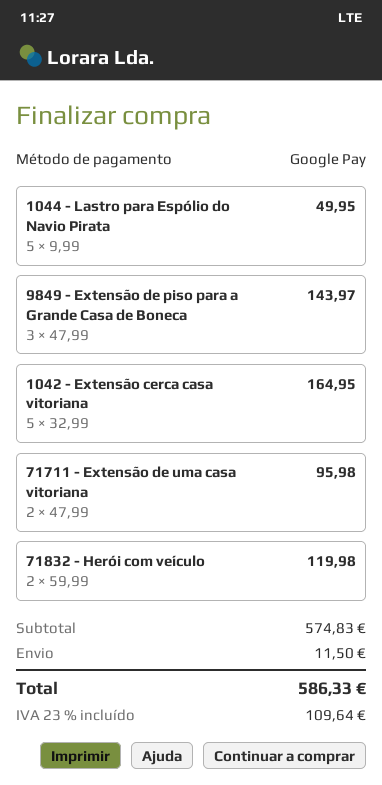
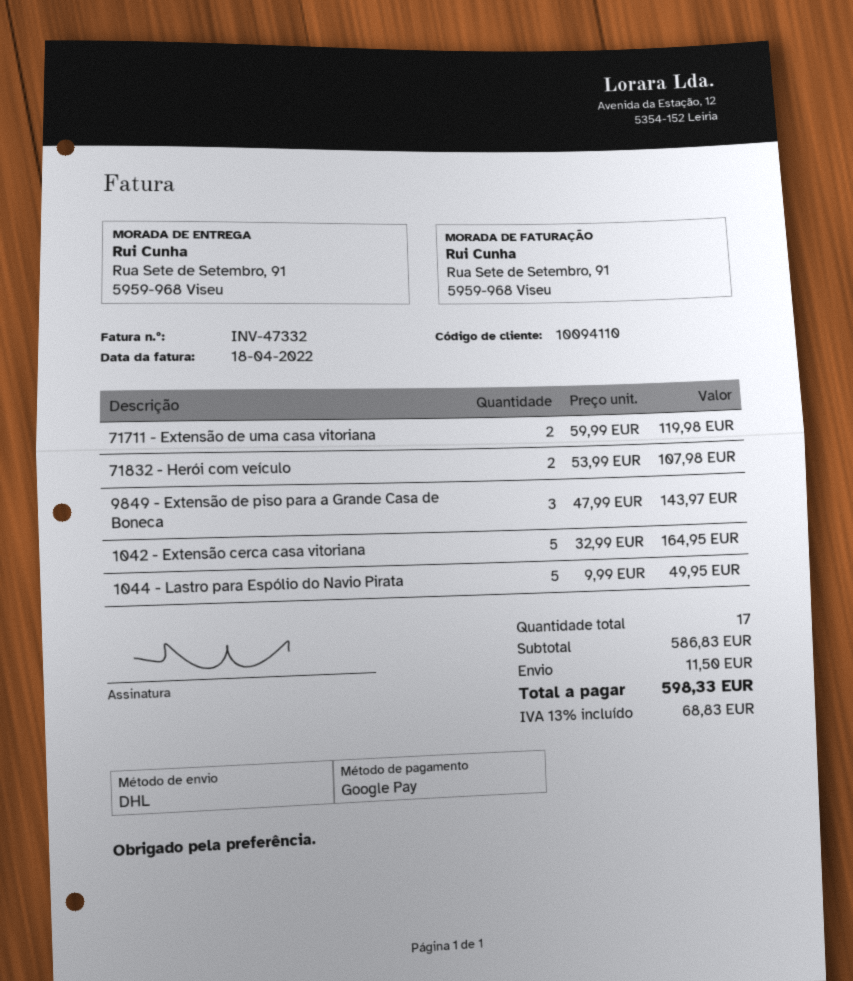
71711 - Extensão de uma casa vitoriana: 2 x 47.99 = 95.98 -> 2 x 59.99 = 119.98
71832 - Herói com veículo: 2 x 59.99 = 119.98 -> 2 x 53.99 = 107.98
subtotal: 574.83 -> 586.83
tax: 23% = 109.64 -> 13% = 68.83
total: 586.33 -> 598.33

